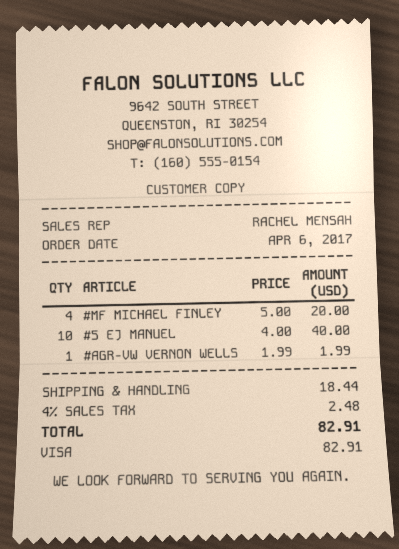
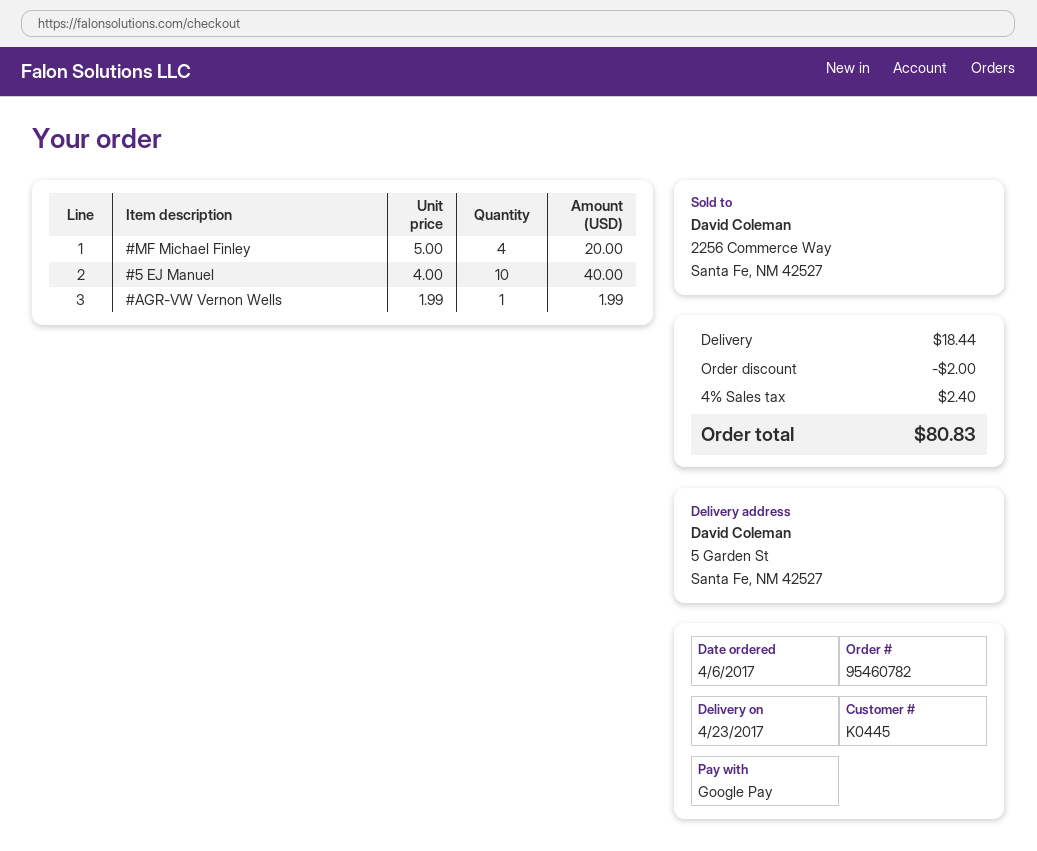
payment method: Visa -> Google Pay
discount: none -> 2.00
tax: 4% = 2.48 -> 4% = 2.40
total: 82.91 -> 80.83

